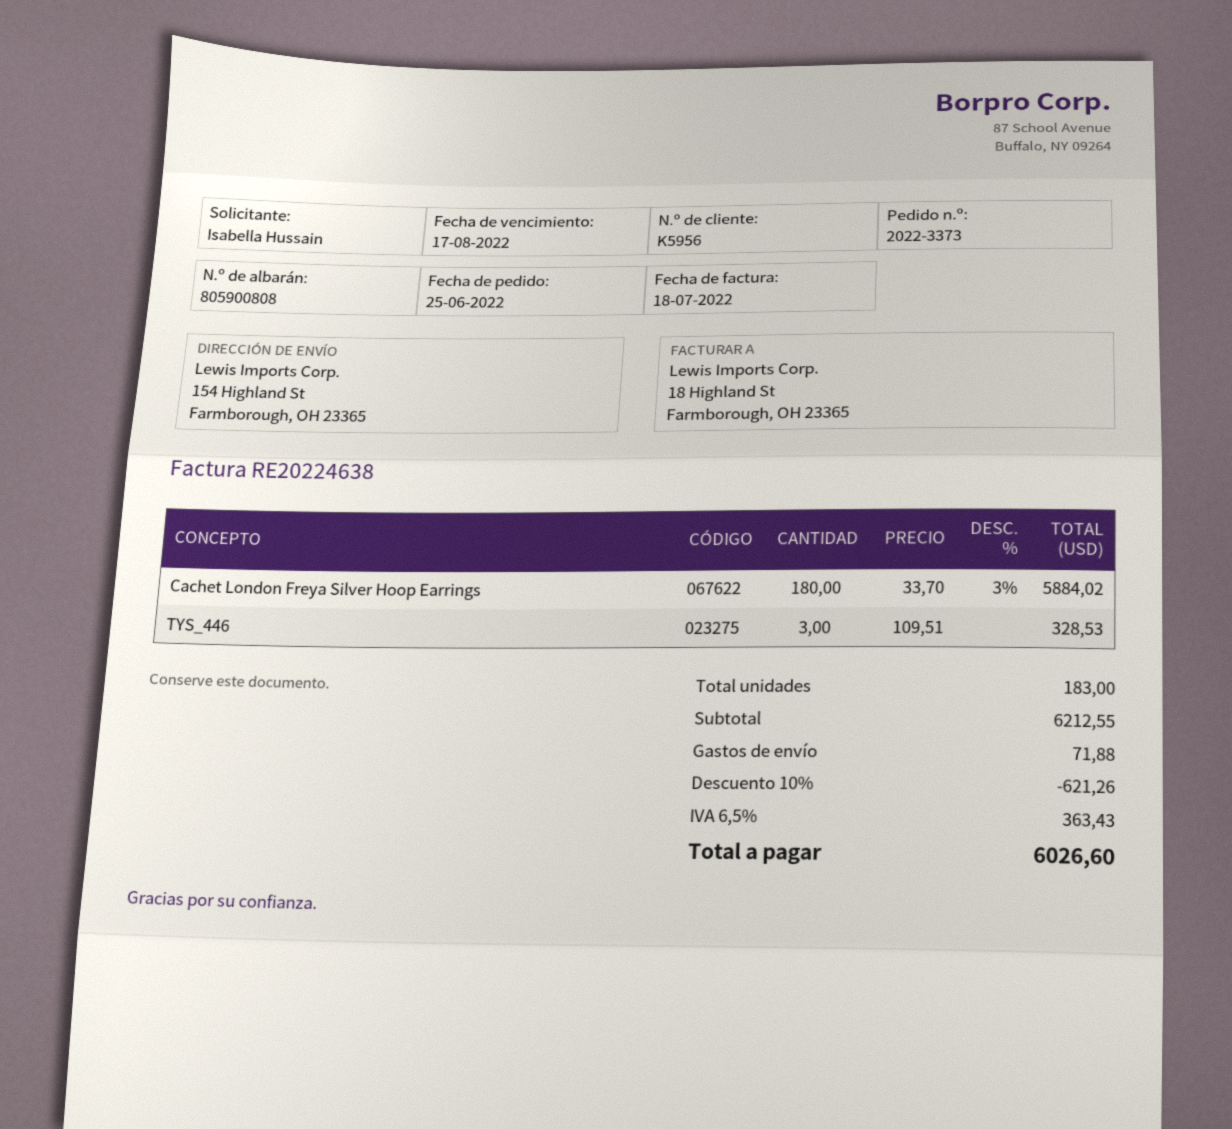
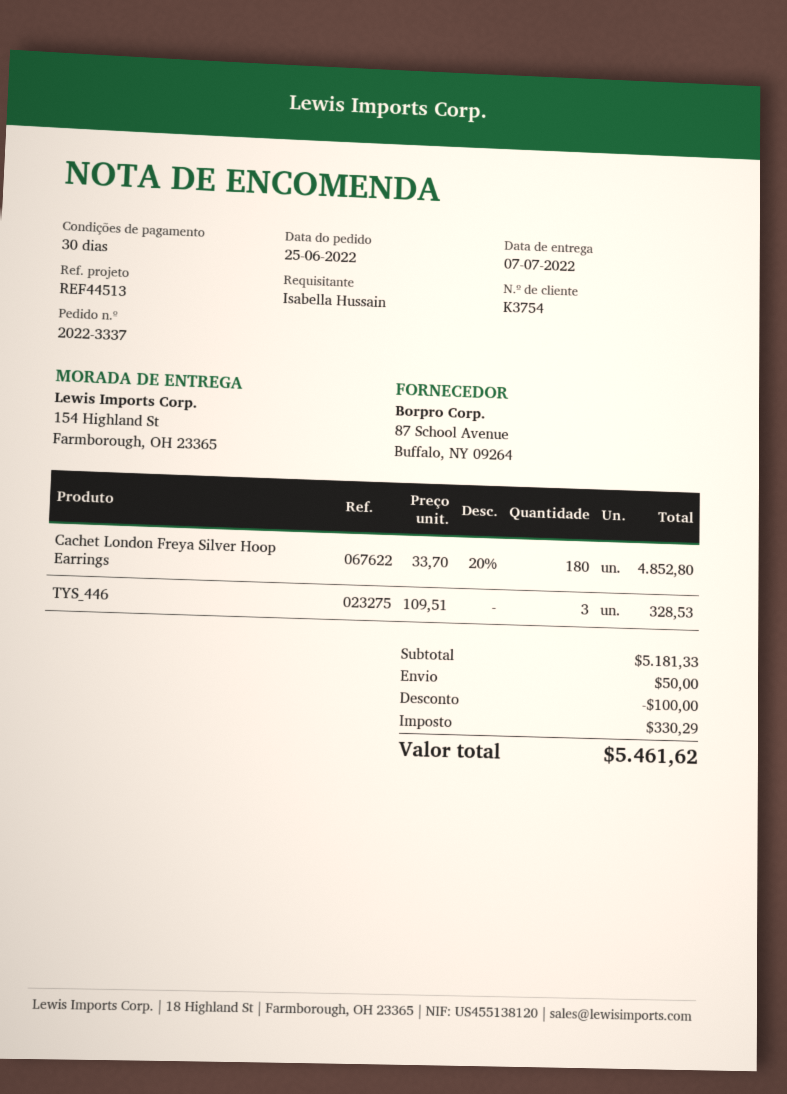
order number: 2022-3373 -> 2022-3337
customer number: K5956 -> K3754
Cachet London Freya Silver Hoop Earrings: 180 x 33.70 - 3% = 5884.02 -> 180 x 33.70 - 20% = 4852.80
subtotal: 6212.55 -> 5181.33
discount: 621.26 -> 100.00
shipping: 71.88 -> 50.00
tax: 363.43 -> 330.29
total: 6026.60 -> 5461.62

